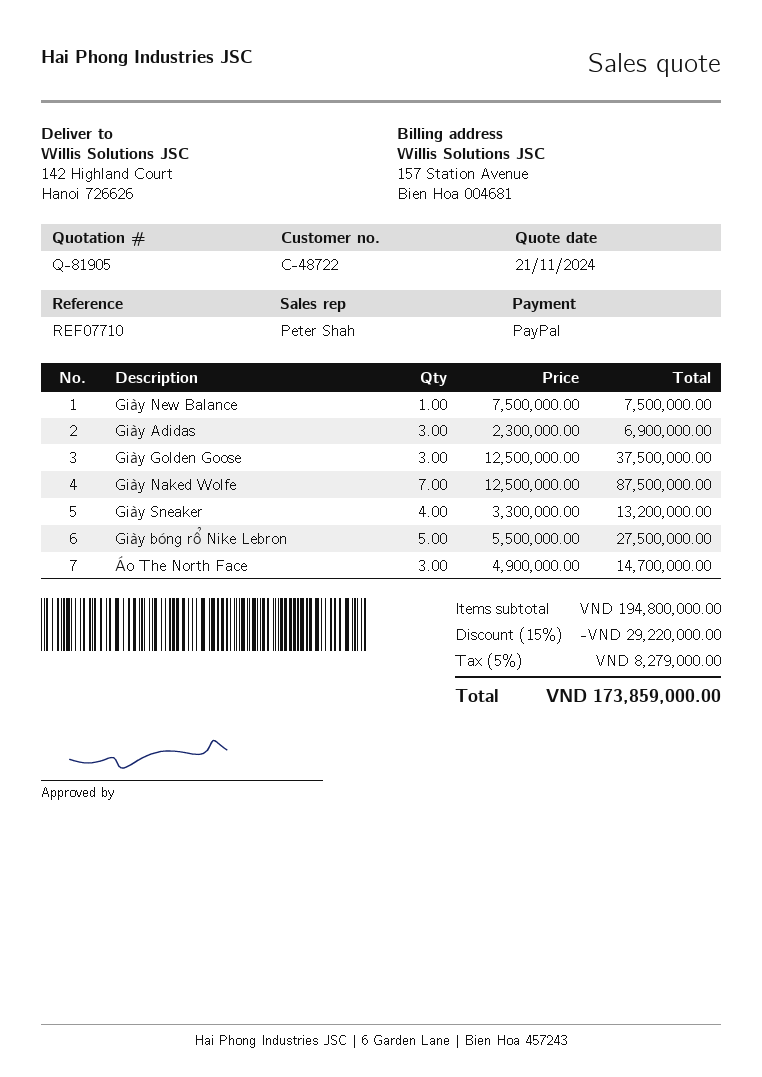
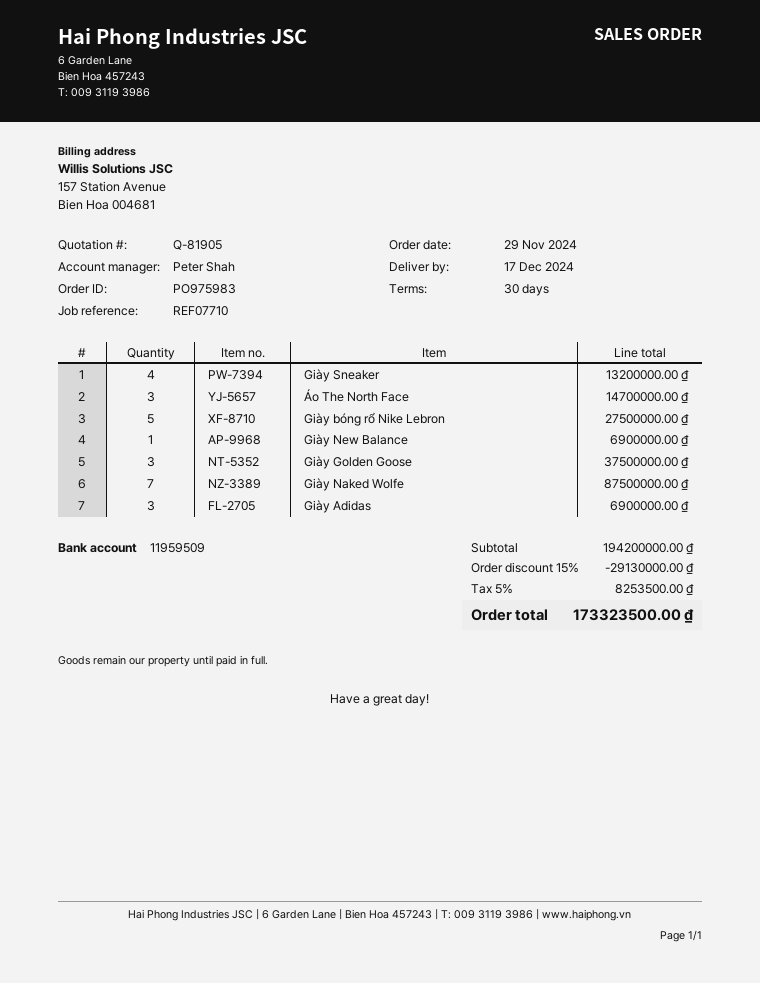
Giày New Balance: 1 for 7500000.00 -> 1 for 6900000.00
subtotal: 194800000.00 -> 194200000.00
discount: 15% = 29220000.00 -> 15% = 29130000.00
tax: 5% = 8279000.00 -> 5% = 8253500.00
total: 173859000.00 -> 173323500.00

